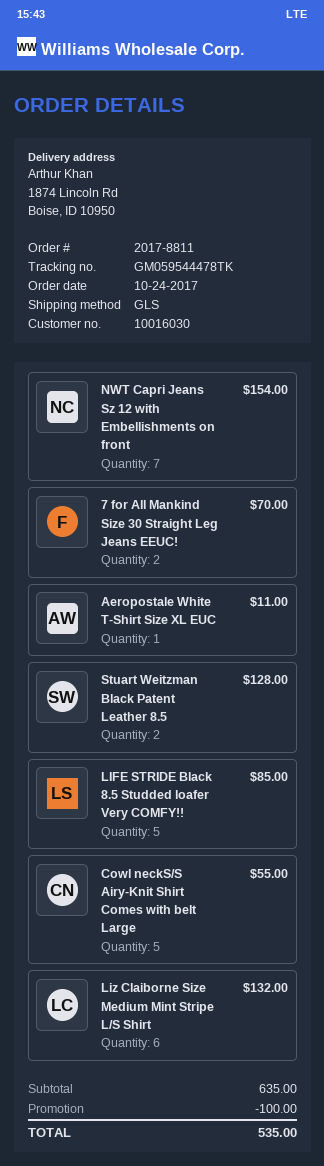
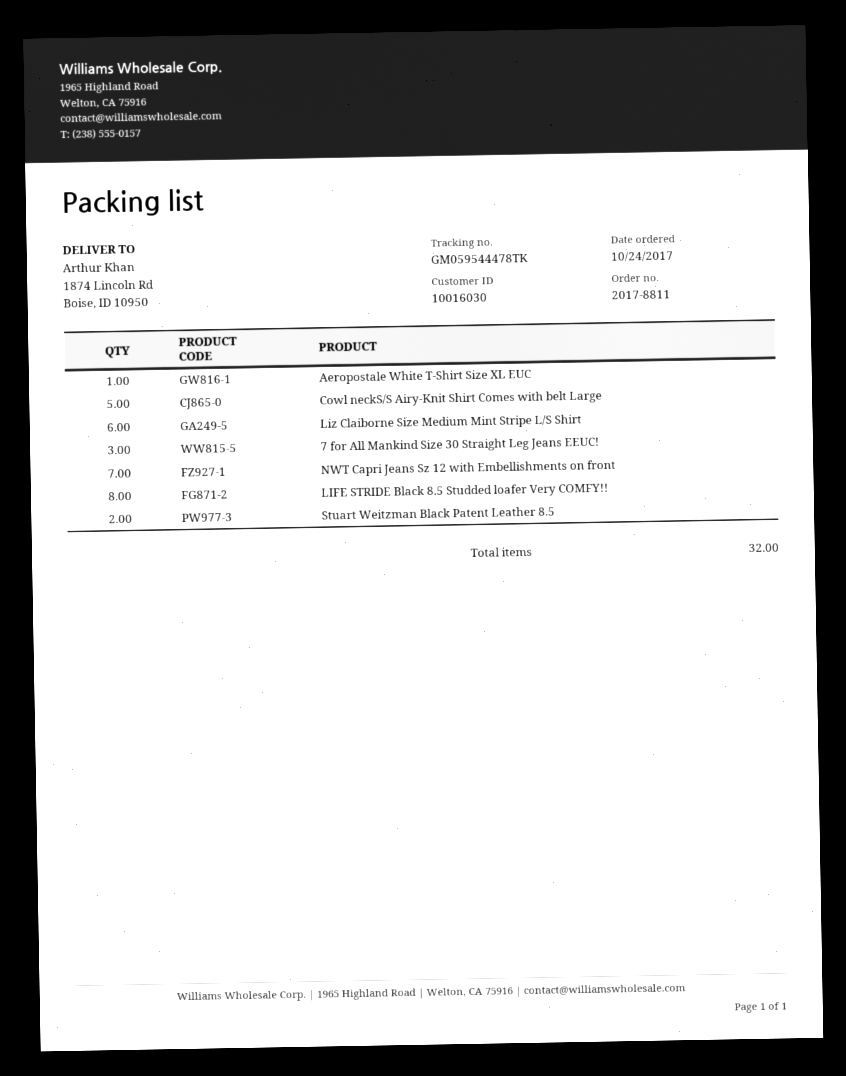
7 for All Mankind Size 30 Straight Leg Jeans EEUC!: 2 -> 3
LIFE STRIDE Black 8.5 Studded loafer Very COMFY!!: 5 -> 8

